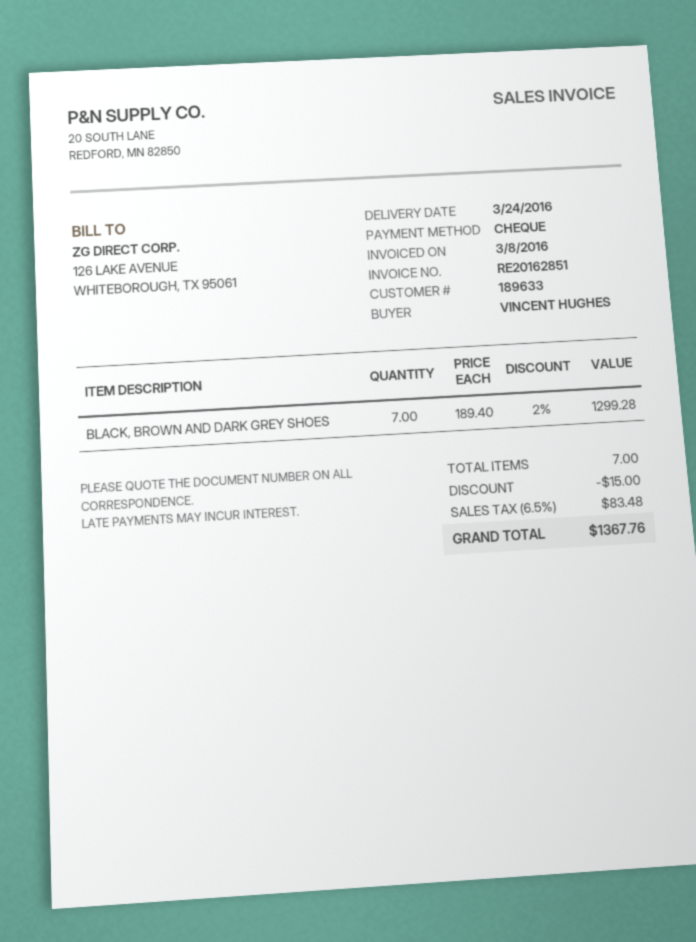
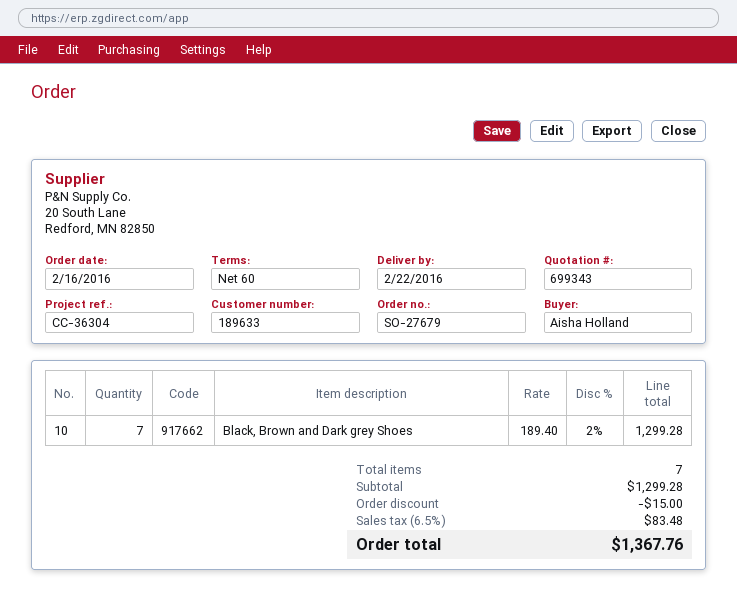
delivery date: 2016-03-24 -> 2016-02-22
ordered by: VINCENT HUGHES -> Aisha Holland

